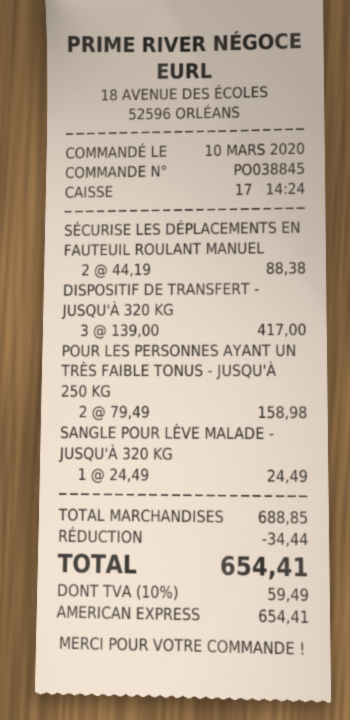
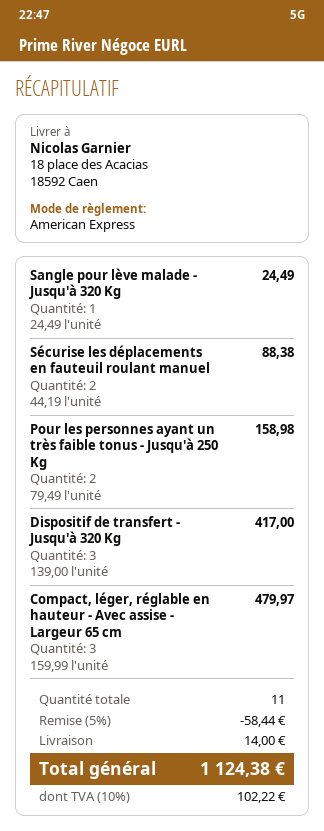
Compact, léger, réglable en hauteur - Avec assise - Largeur 65 cm: none -> 3 x 159.99 = 479.97
discount: 34.44 -> 58.44
shipping: none -> 14.00
tax: 10% = 59.49 -> 10% = 102.22
total: 654.41 -> 1124.38

